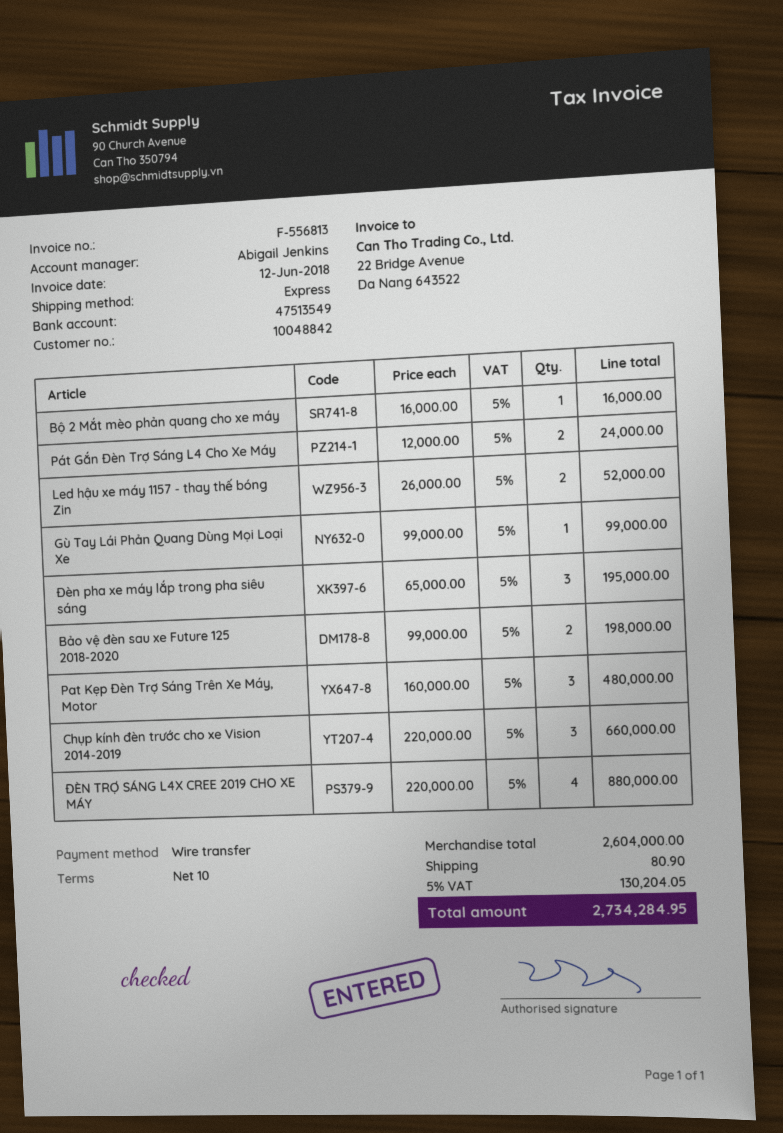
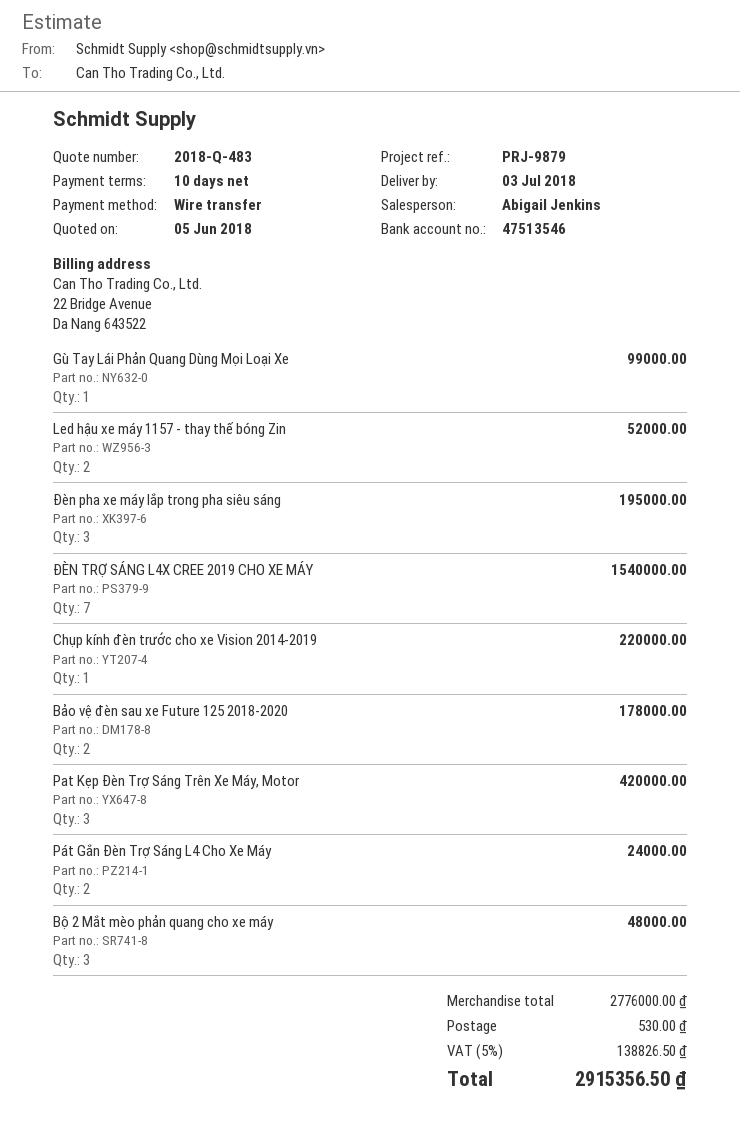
bank account: 47513549 -> 47513546
Bộ 2 Mắt mèo phản quang cho xe máy: 1 for 16000.00 -> 3 for 48000.00
Bảo vệ đèn sau xe Future 125 2018-2020: 2 for 198000.00 -> 2 for 178000.00
Pat Kẹp Đèn Trợ Sáng Trên Xe Máy, Motor: 3 for 480000.00 -> 3 for 420000.00
Chụp kính đèn trước cho xe Vision 2014-2019: 3 for 660000.00 -> 1 for 220000.00
ĐÈN TRỢ SÁNG L4X CREE 2019 CHO XE MÁY: 4 for 880000.00 -> 7 for 1540000.00
subtotal: 2604000.00 -> 2776000.00
shipping: 80.90 -> 530.00
tax: 5% = 130204.05 -> 5% = 138826.50
total: 2734284.95 -> 2915356.50

